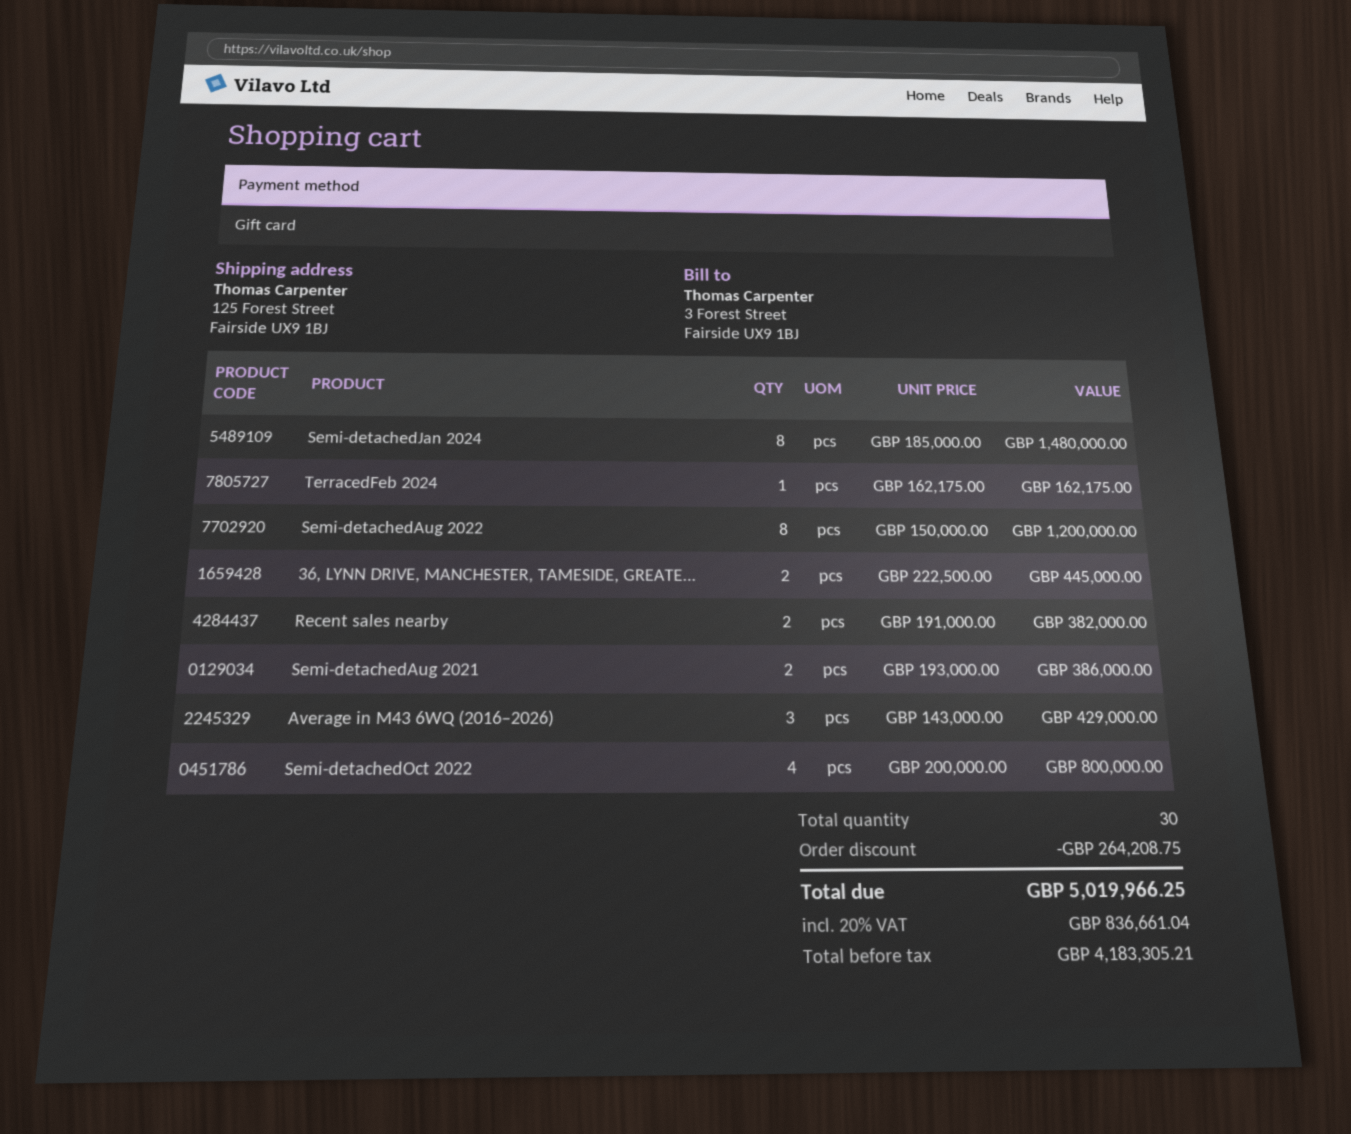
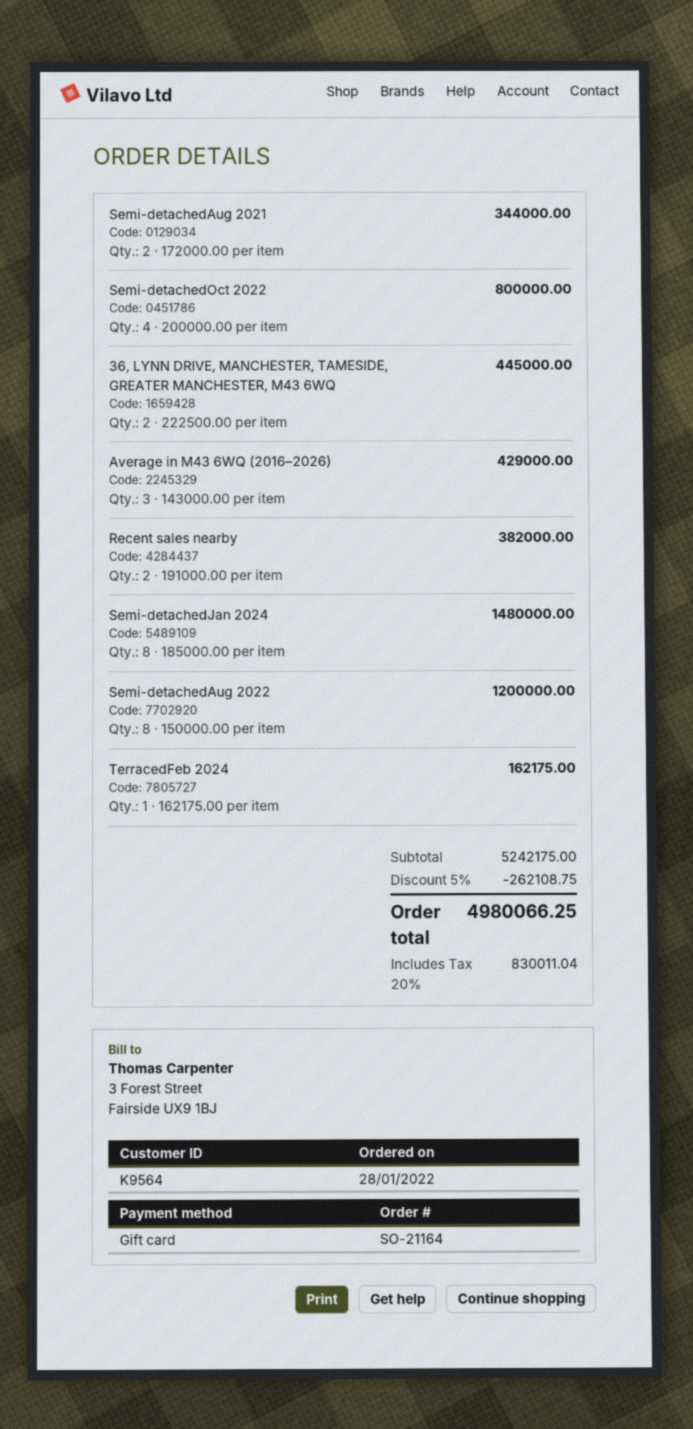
Semi-detachedAug 2021: 2 x 193000.00 = 386000.00 -> 2 x 172000.00 = 344000.00
discount: 264208.75 -> 262108.75
tax: 20% = 836661.04 -> 20% = 830011.04
total: 5019966.25 -> 4980066.25

